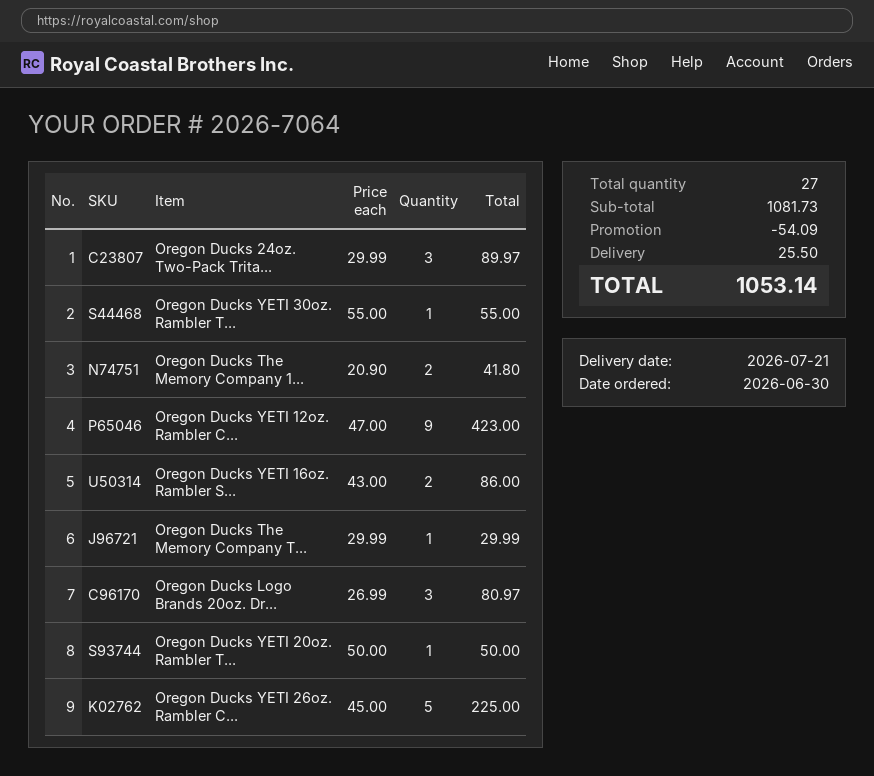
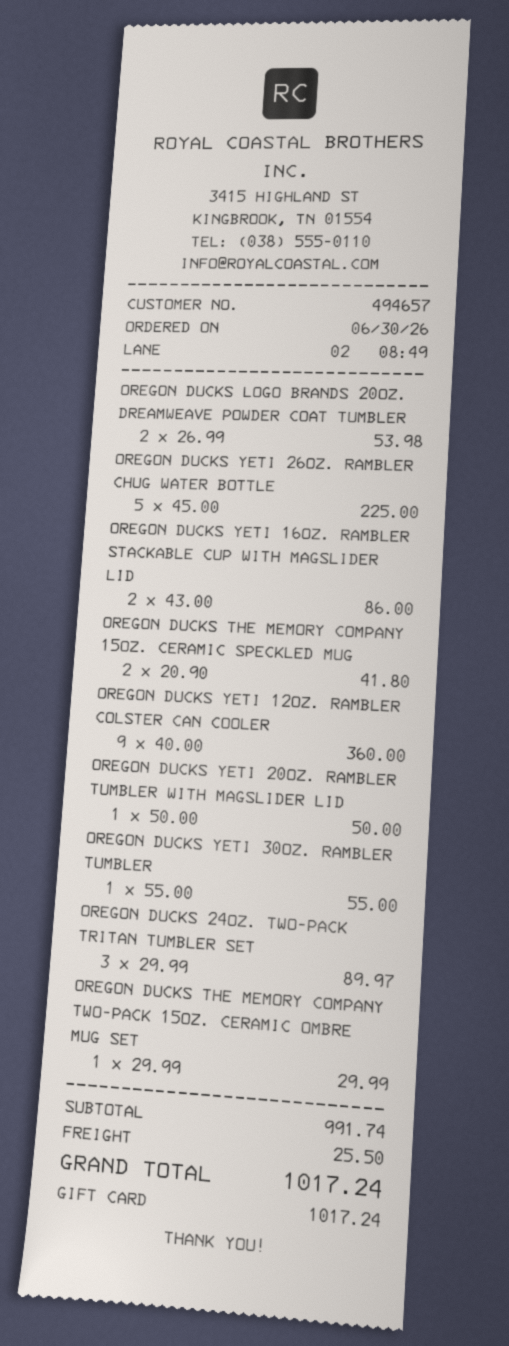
Oregon Ducks YETI 12oz. Rambler C...: 9 x 47.00 = 423.00 -> 9 x 40.00 = 360.00
Oregon Ducks Logo Brands 20oz. Dr...: 3 x 26.99 = 80.97 -> 2 x 26.99 = 53.98
subtotal: 1081.73 -> 991.74
discount: 54.09 -> none
total: 1053.14 -> 1017.24

